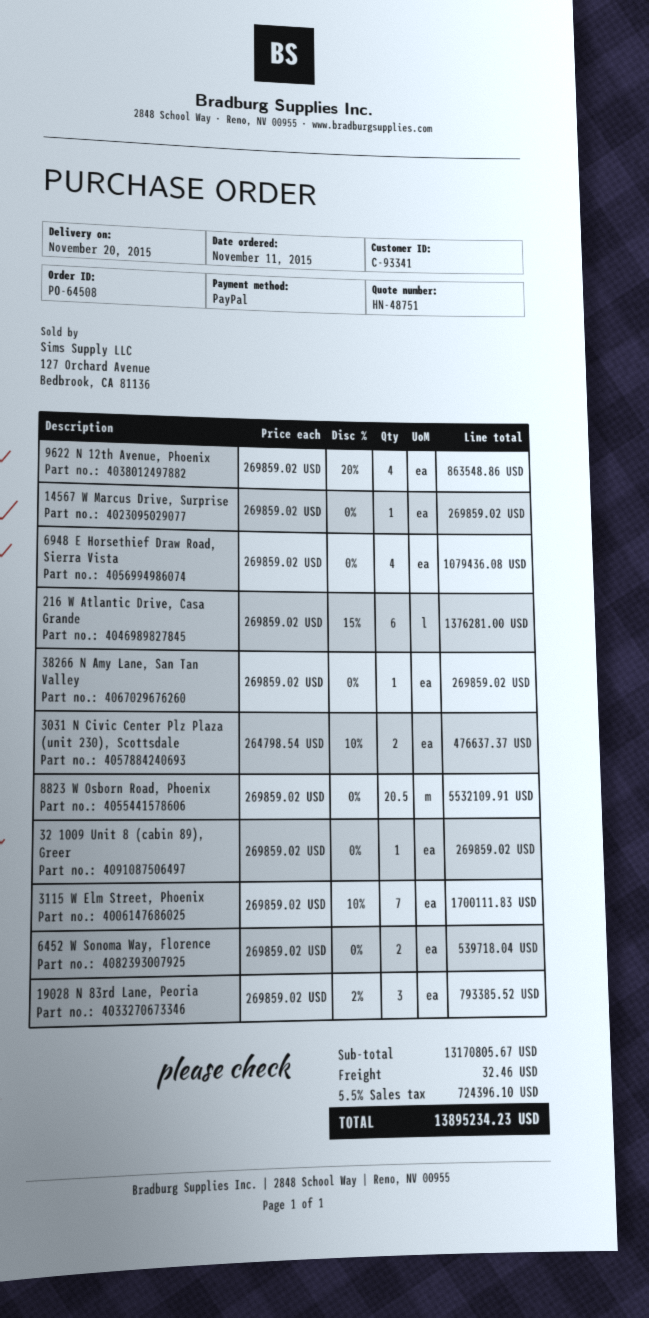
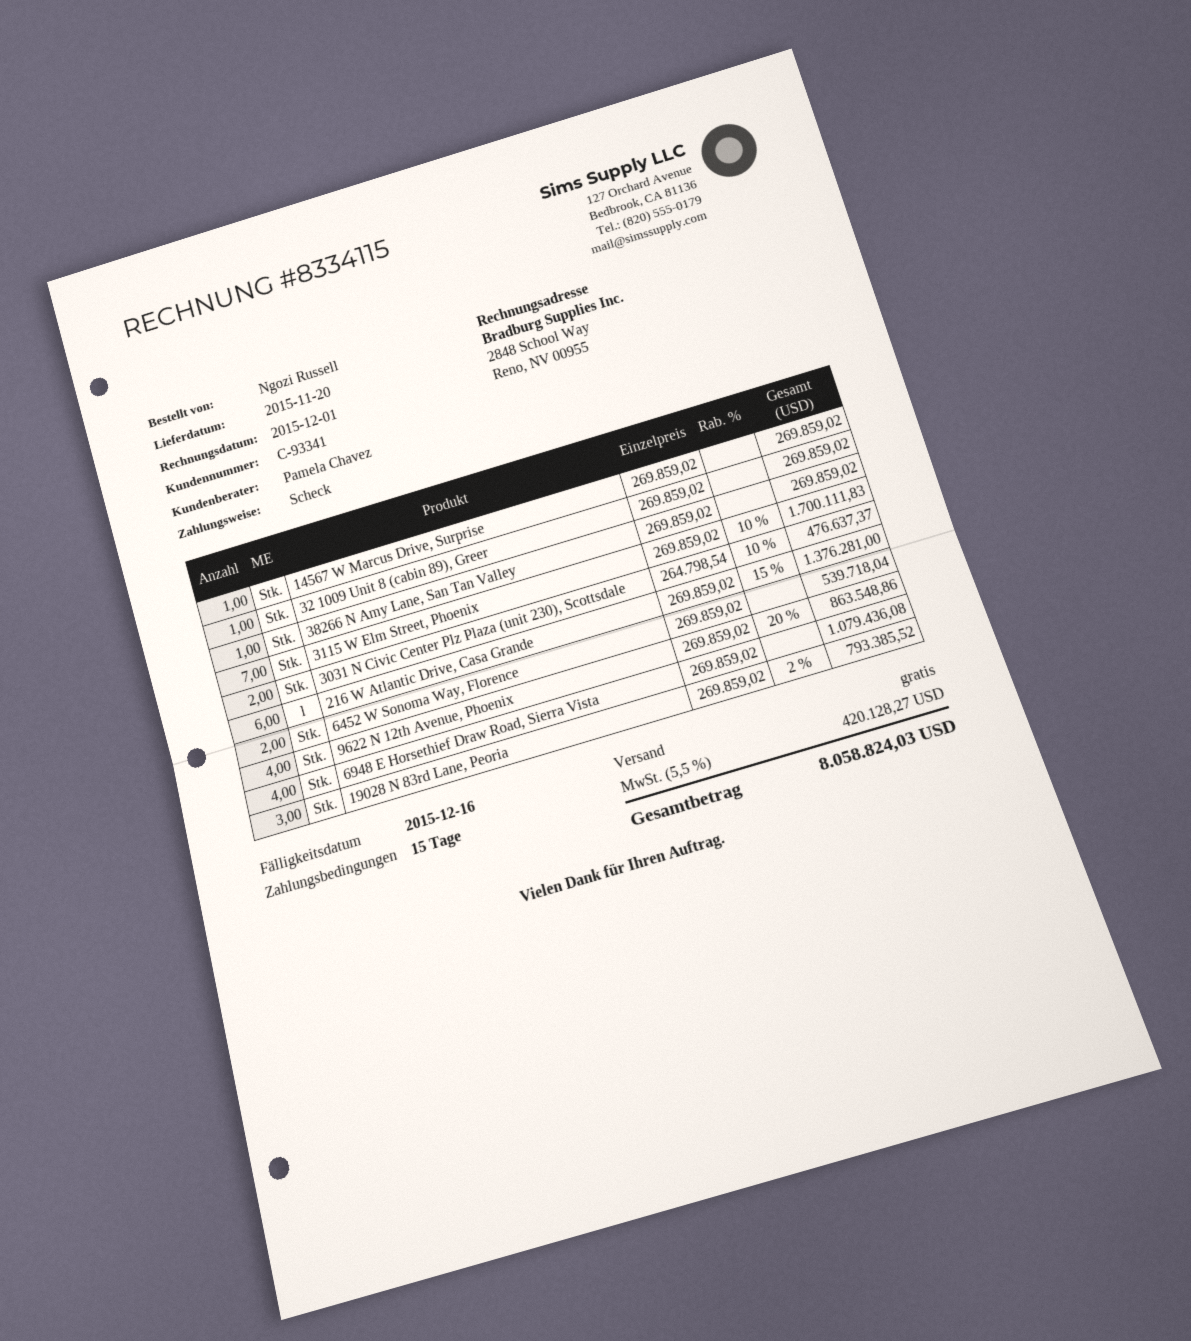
payment method: PayPal -> cheque
8823 W Osborn Road, Phoenix: 20.5 x 269859.02 = 5532109.91 -> none
shipping: 32.46 -> 0.00
tax: 5.5% = 724396.10 -> 5.5% = 420128.27
total: 13895234.23 -> 8058824.03

